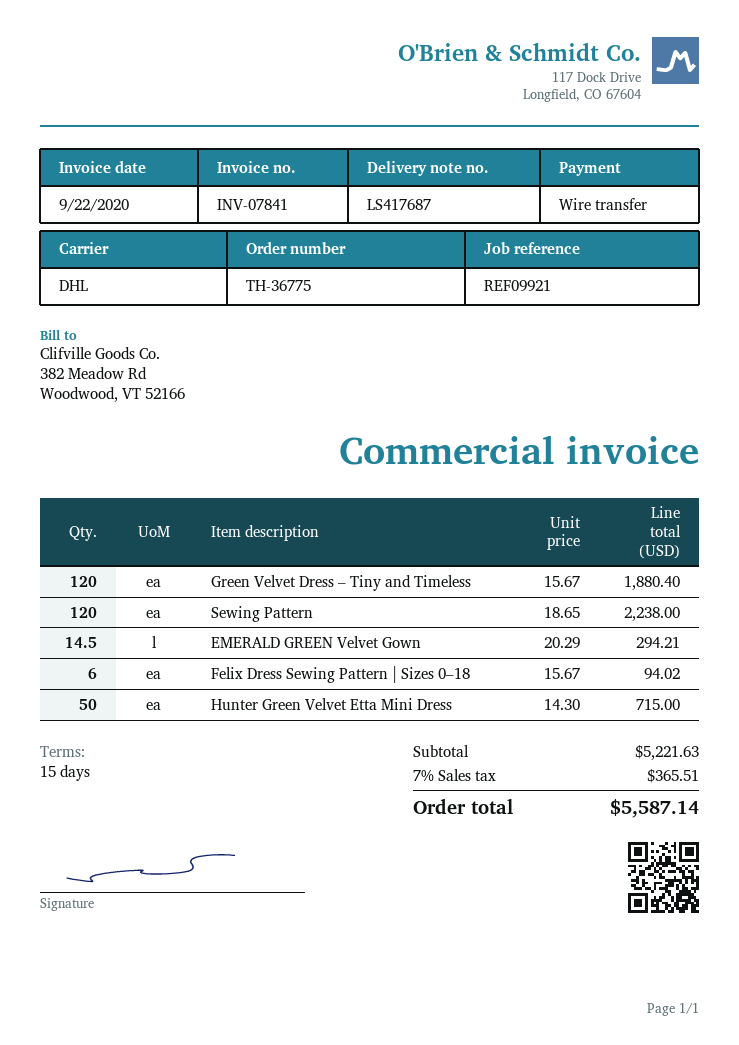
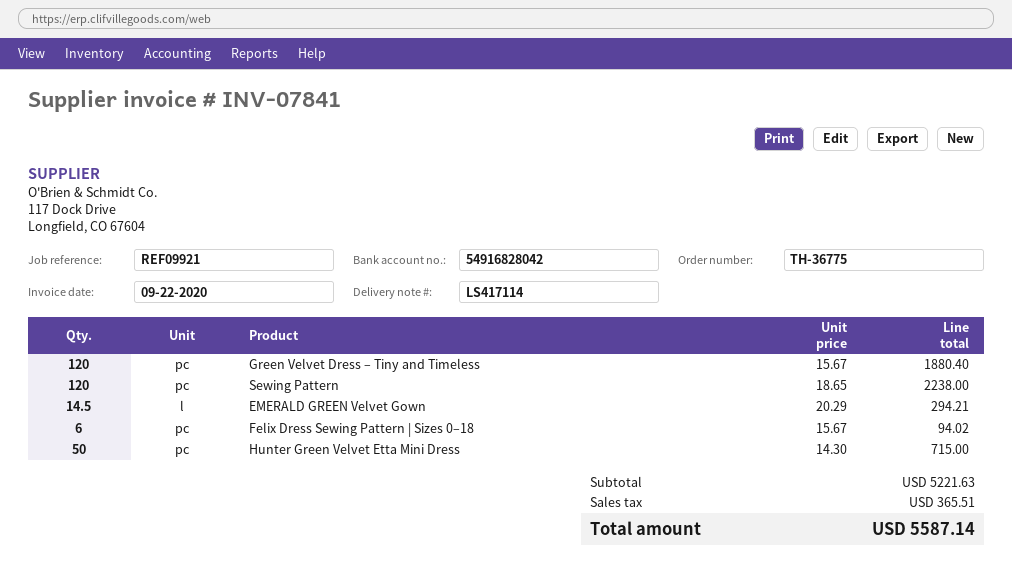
delivery note number: LS417687 -> LS417114

